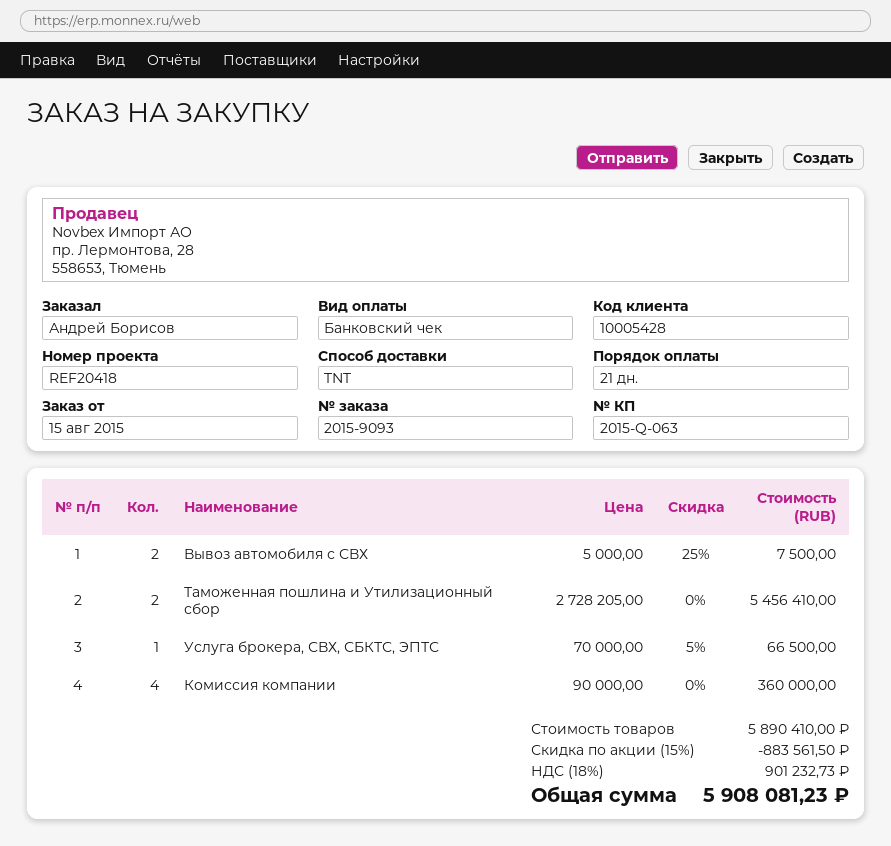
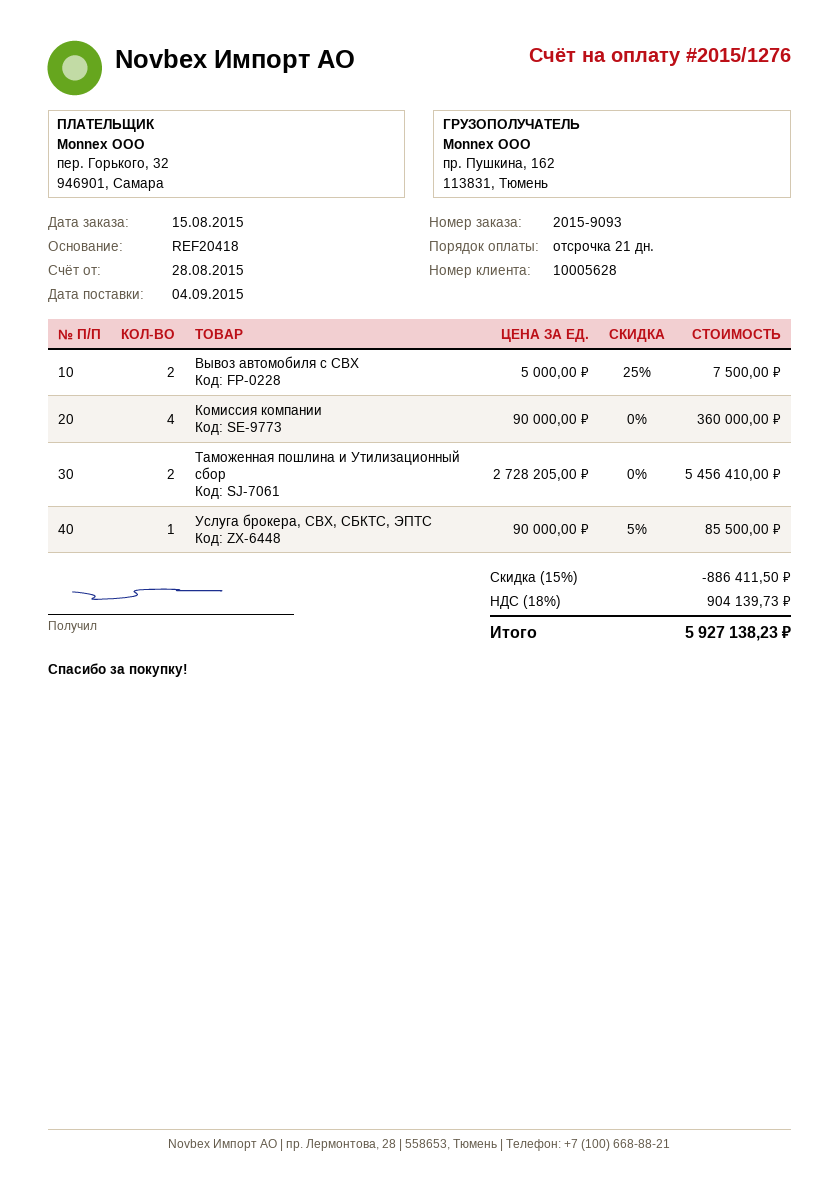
customer number: 10005428 -> 10005628
Услуга брокера, СВХ, СБКТС, ЭПТС: 1 x 70000.00 - 5% = 66500.00 -> 1 x 90000.00 - 5% = 85500.00
discount: 15% = 883561.50 -> 15% = 886411.50
tax: 18% = 901232.73 -> 18% = 904139.73
total: 5908081.23 -> 5927138.23

